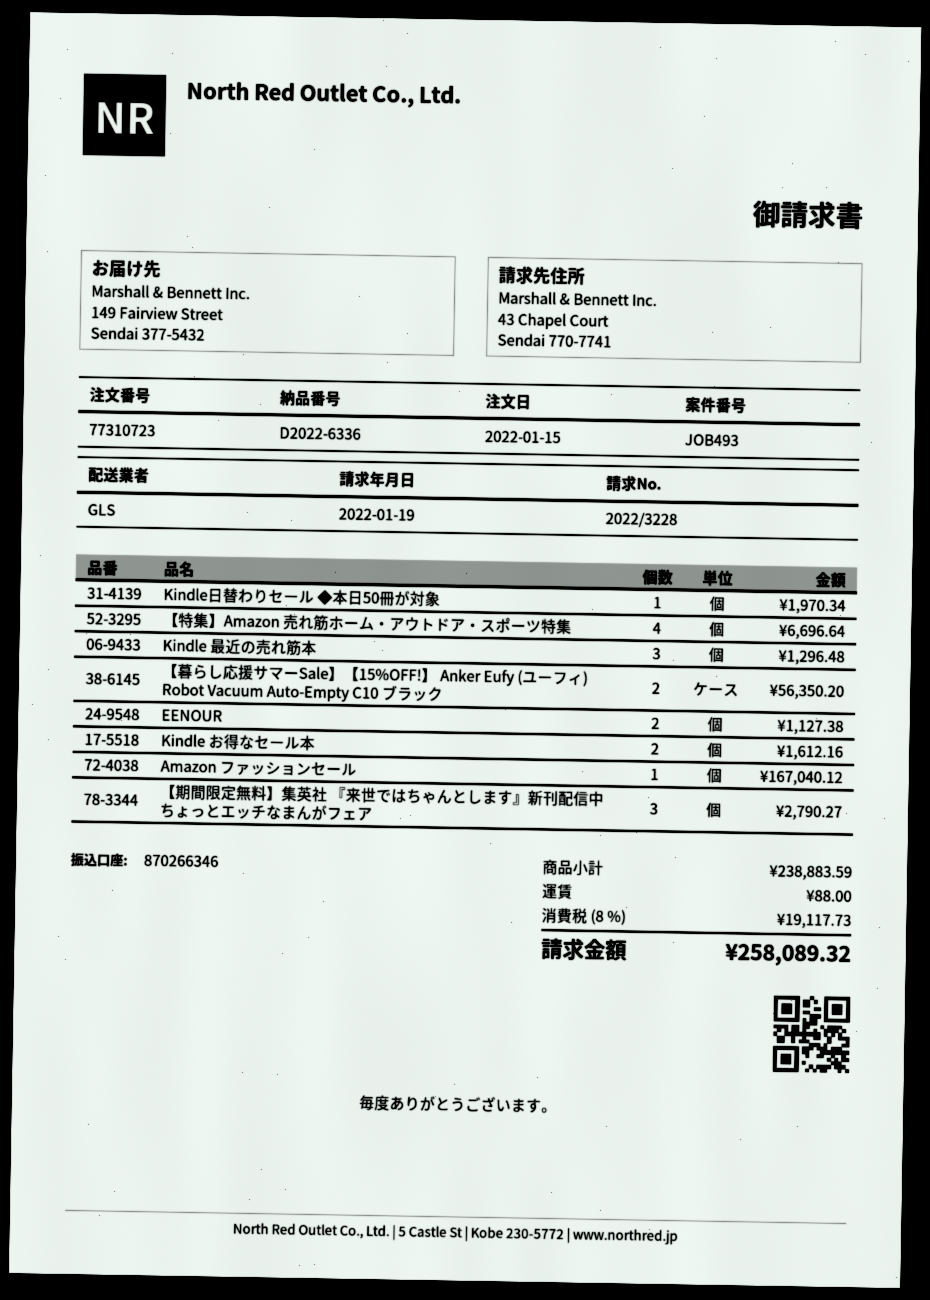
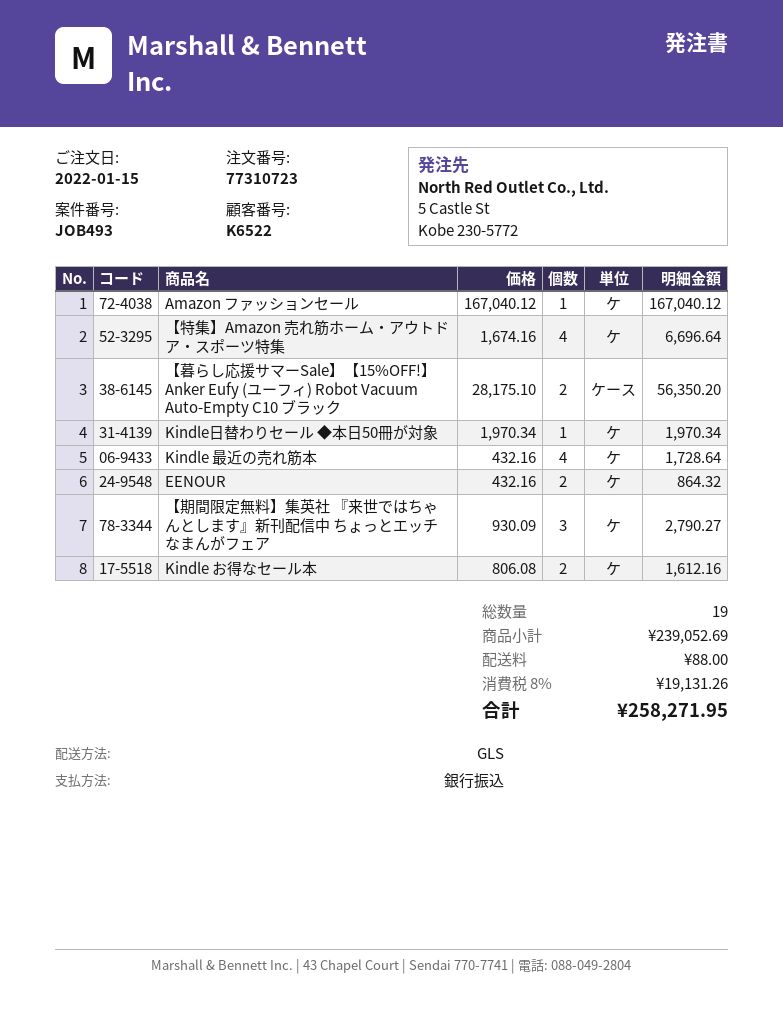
Kindle 最近の売れ筋本: 3 for 1296.48 -> 4 for 1728.64
EENOUR: 2 for 1127.38 -> 2 for 864.32
subtotal: 238883.59 -> 239052.69
tax: 8% = 19117.73 -> 8% = 19131.26
total: 258089.32 -> 258271.95

